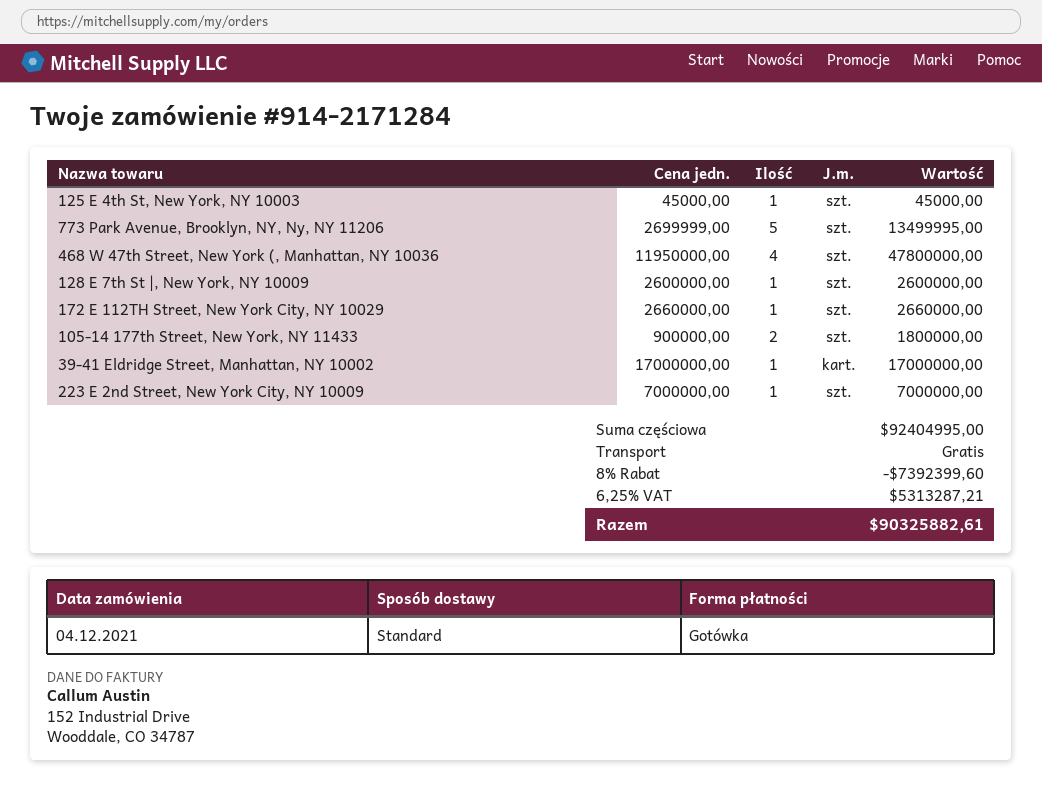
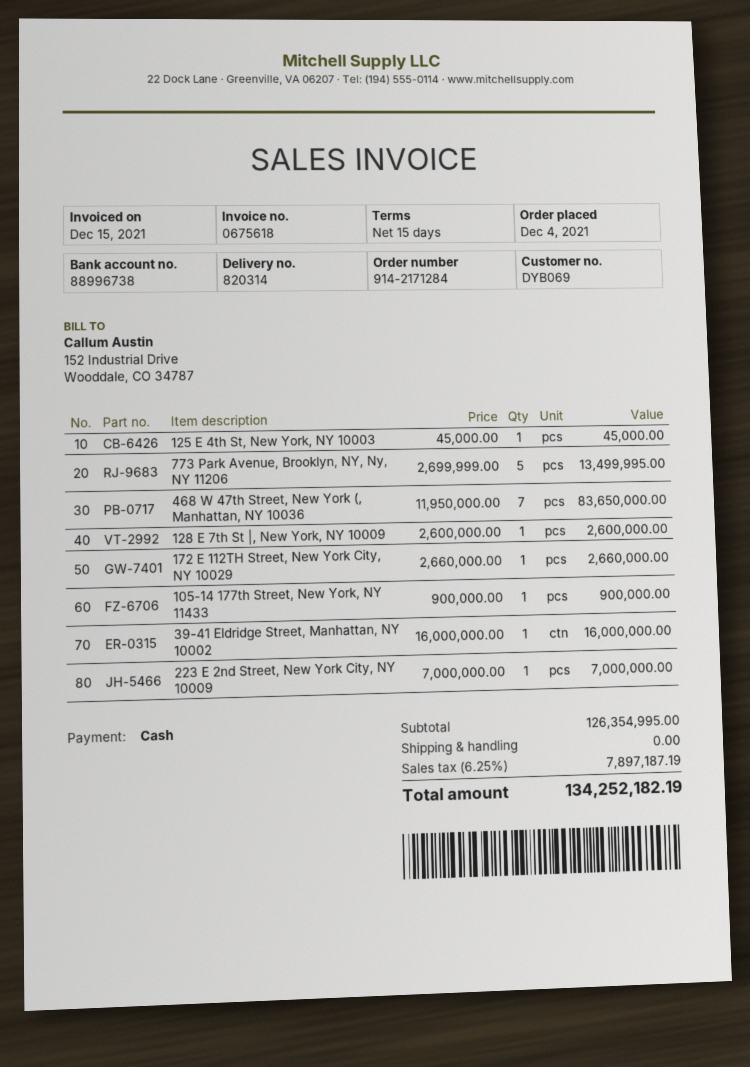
468 W 47th Street, New York (, Manhattan, NY 10036: 4 x 11950000.00 = 47800000.00 -> 7 x 11950000.00 = 83650000.00
105-14 177th Street, New York, NY 11433: 2 x 900000.00 = 1800000.00 -> 1 x 900000.00 = 900000.00
39-41 Eldridge Street, Manhattan, NY 10002: 1 x 17000000.00 = 17000000.00 -> 1 x 16000000.00 = 16000000.00
subtotal: 92404995.00 -> 126354995.00
discount: 8% = 7392399.60 -> none
tax: 6.25% = 5313287.21 -> 6.25% = 7897187.19
total: 90325882.61 -> 134252182.19

